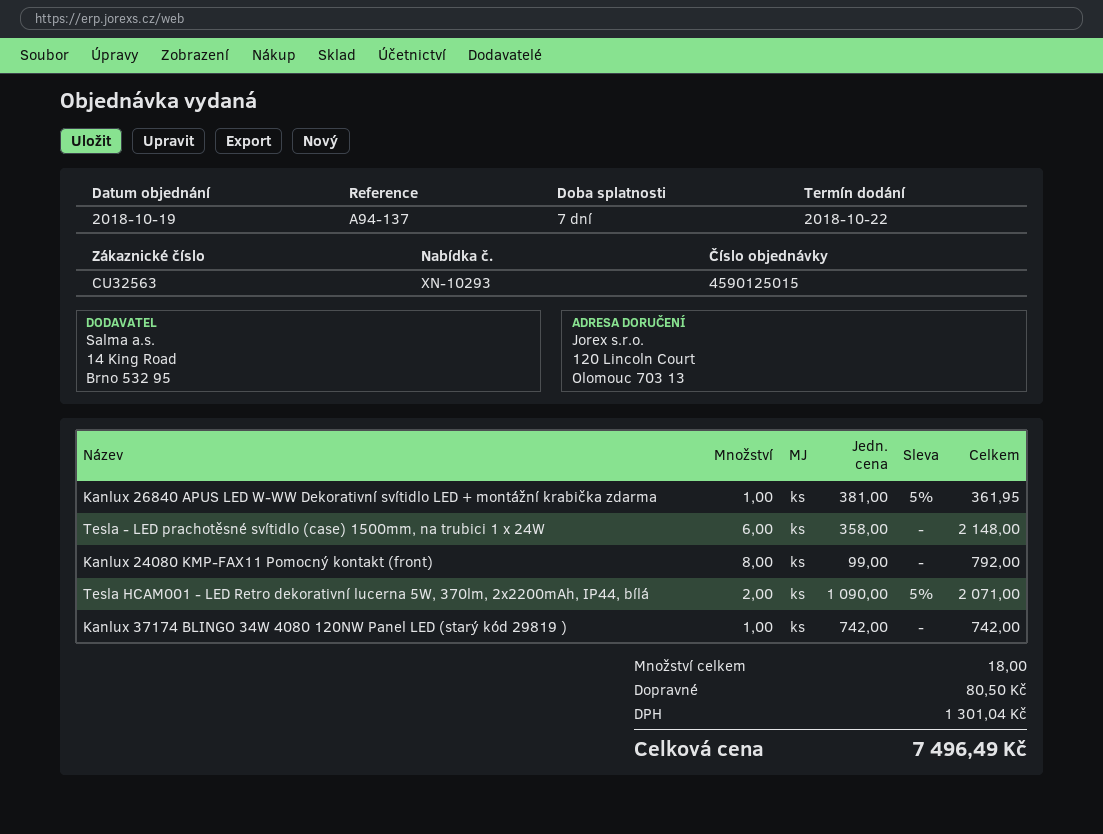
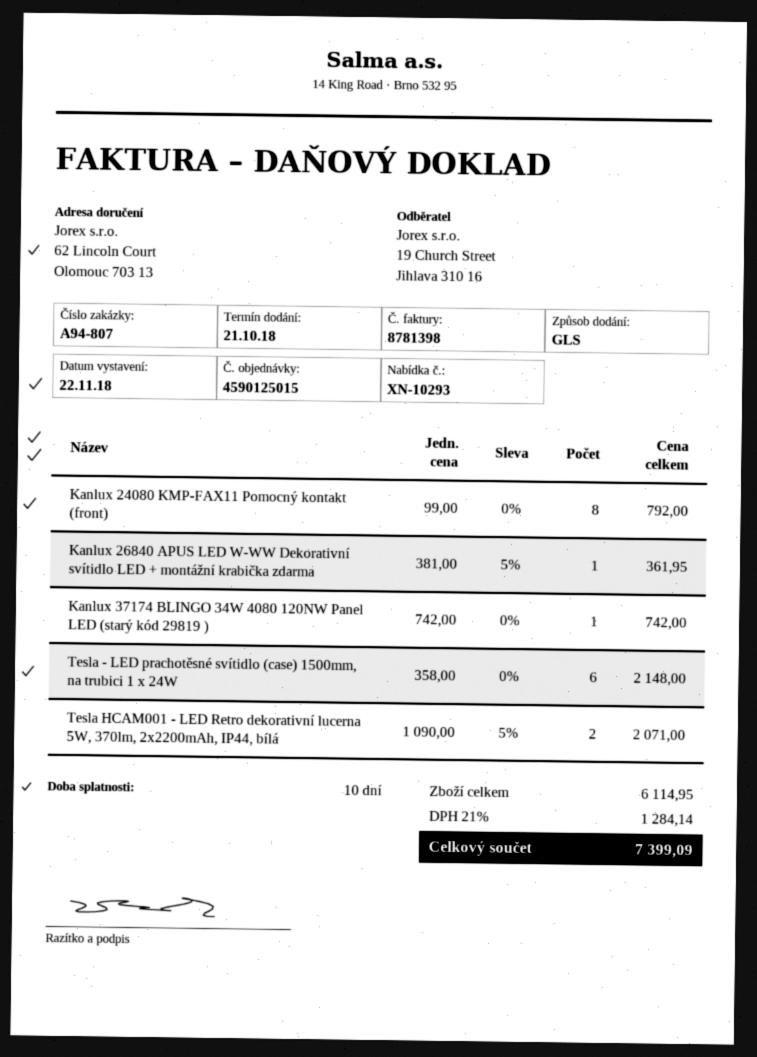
delivery date: 2018-10-22 -> 2018-10-21
payment terms: 7 days -> 10 days
reference: A94-137 -> A94-807
ship to: 120 Lincoln Court, Olomouc 703 13 -> 62 Lincoln Court, Olomouc 703 13
shipping: 80.50 -> none
tax: 1301.04 -> 1284.14
total: 7496.49 -> 7399.09

